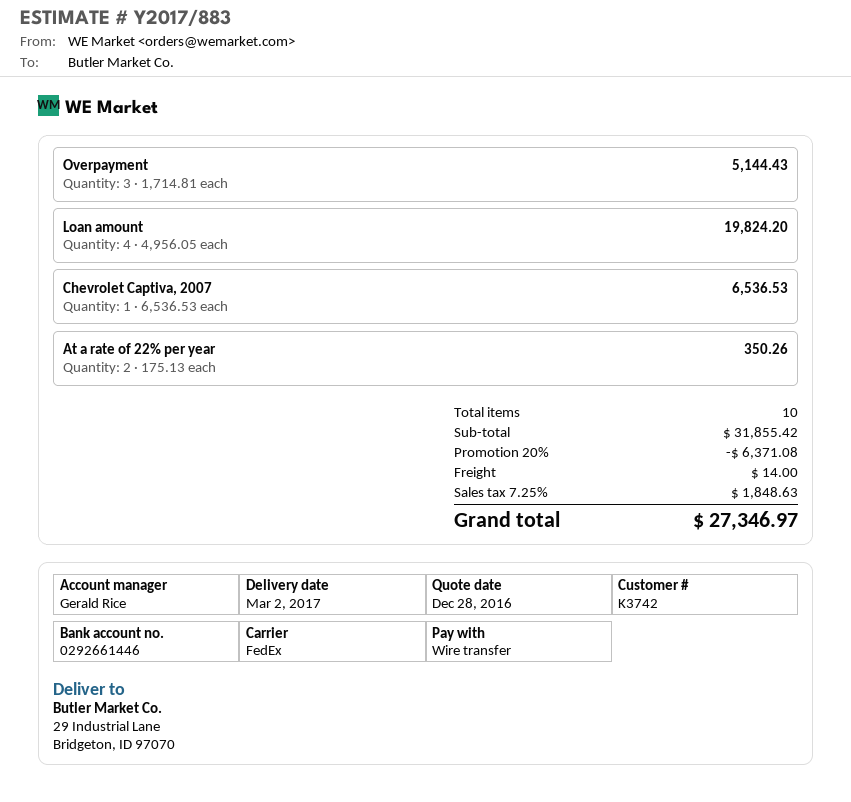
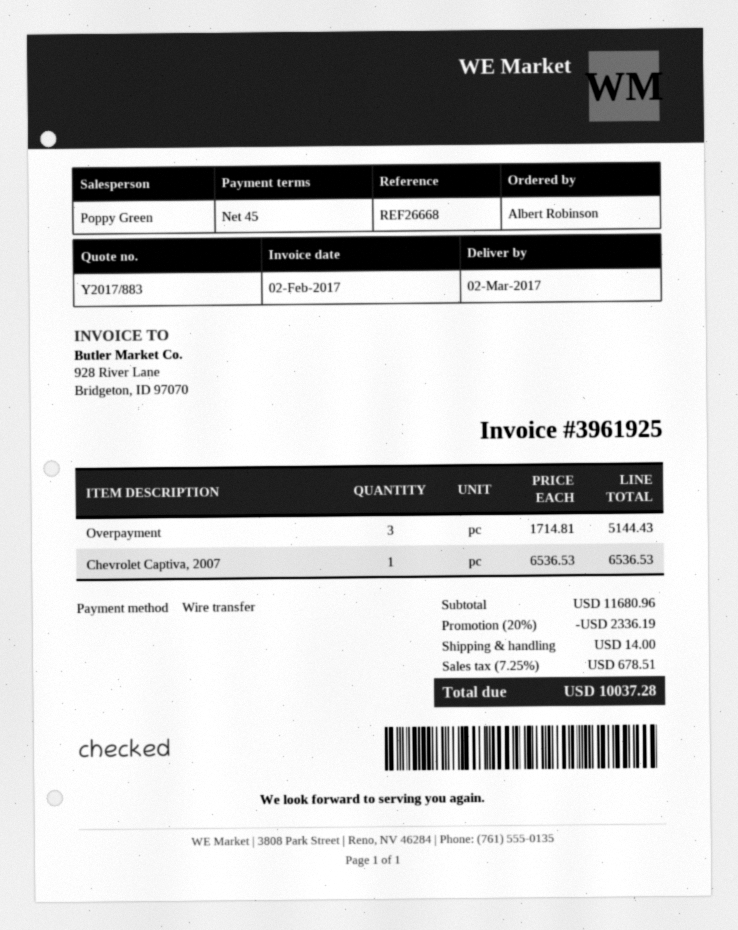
sales rep: Gerald Rice -> Poppy Green
Loan amount: 4 x 4956.05 = 19824.20 -> none
At a rate of 22% per year: 2 x 175.13 = 350.26 -> none
subtotal: 31855.42 -> 11680.96
discount: 20% = 6371.08 -> 20% = 2336.19
tax: 7.25% = 1848.63 -> 7.25% = 678.51
total: 27346.97 -> 10037.28

